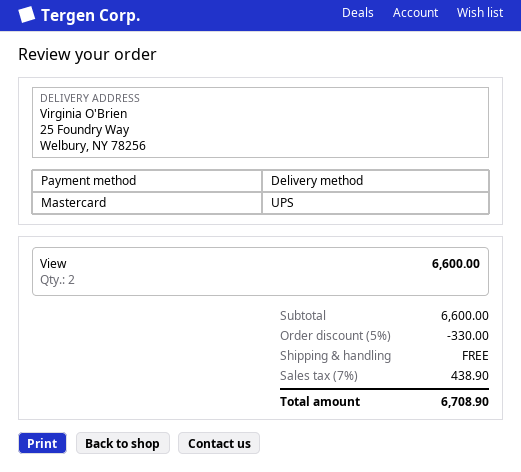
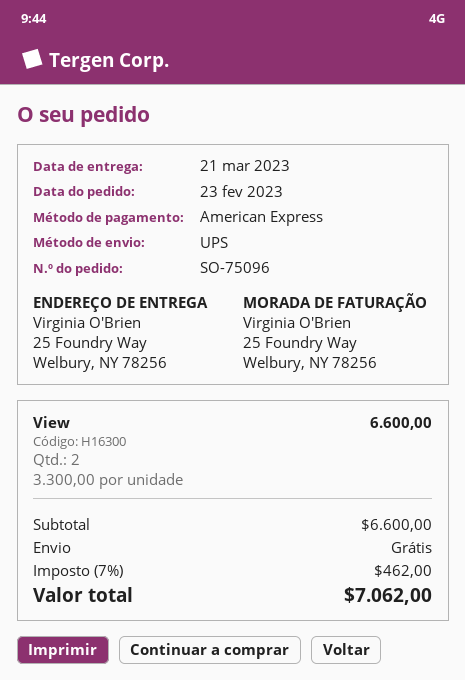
payment method: Mastercard -> American Express
discount: 5% = 330.00 -> none
tax: 7% = 438.90 -> 7% = 462.00
total: 6708.90 -> 7062.00

